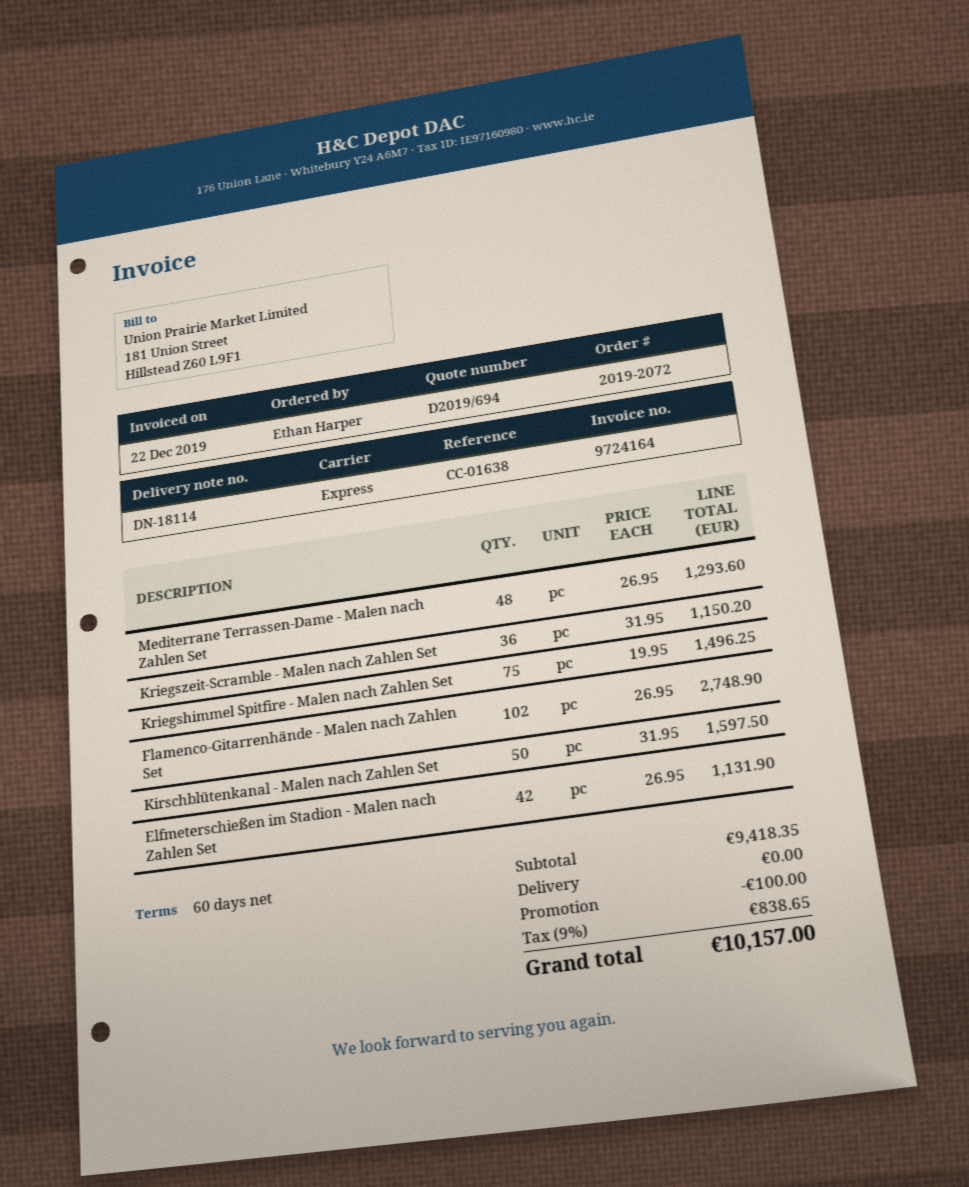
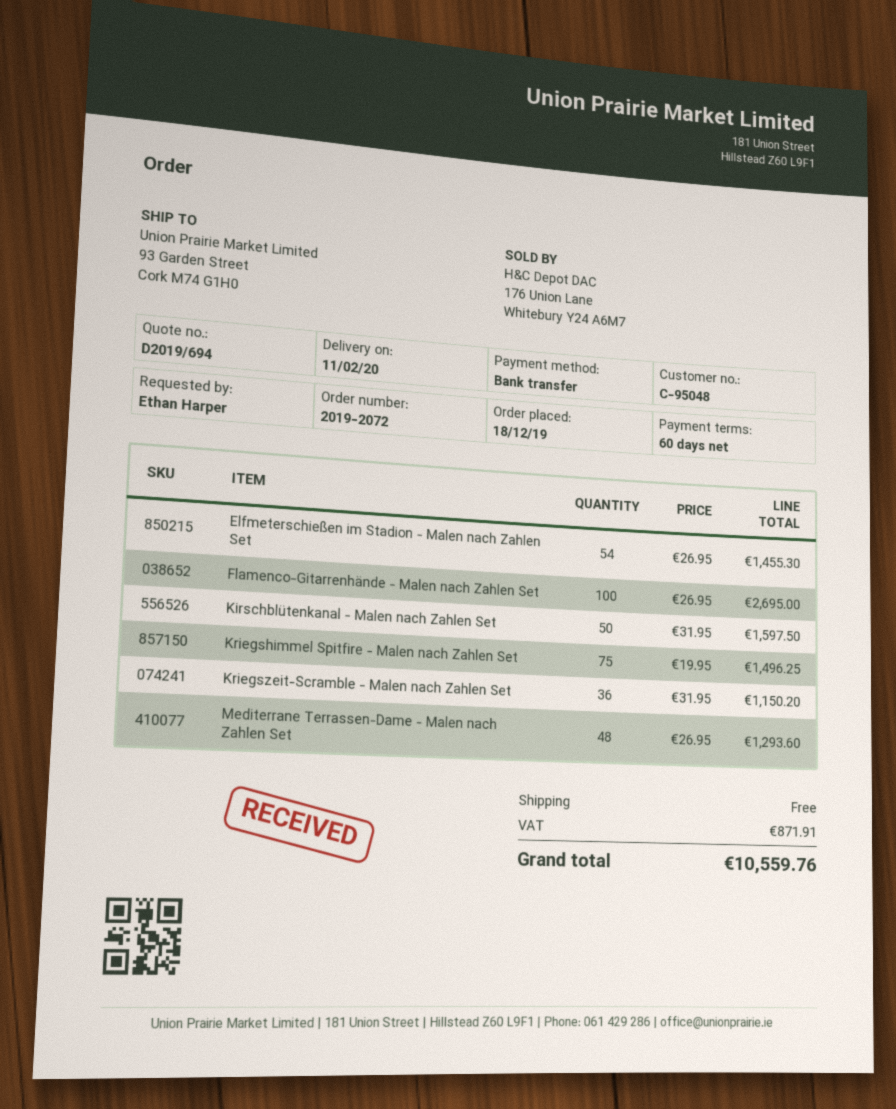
Flamenco-Gitarrenhände - Malen nach Zahlen Set: 102 x 26.95 = 2748.90 -> 100 x 26.95 = 2695.00
Elfmeterschießen im Stadion - Malen nach Zahlen Set: 42 x 26.95 = 1131.90 -> 54 x 26.95 = 1455.30
discount: 100.00 -> none
tax: 838.65 -> 871.91
total: 10157.00 -> 10559.76

